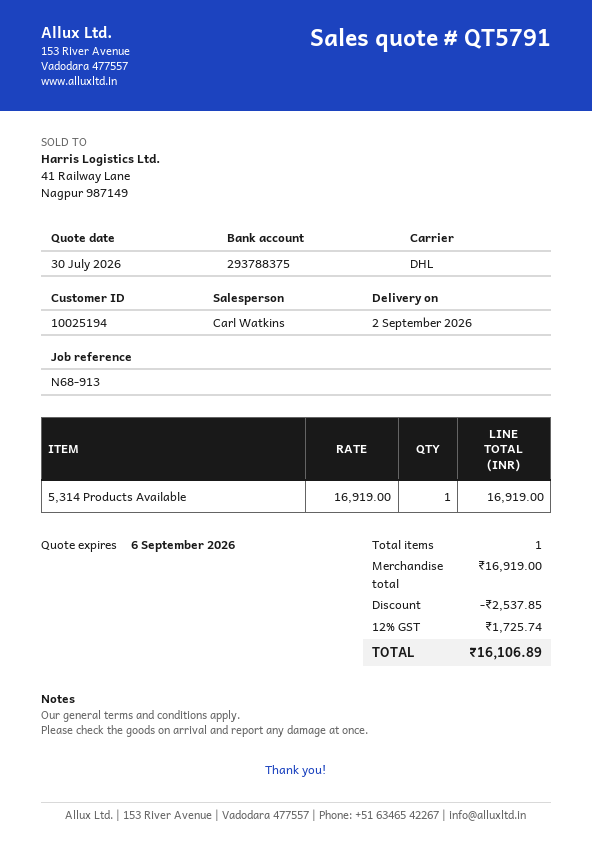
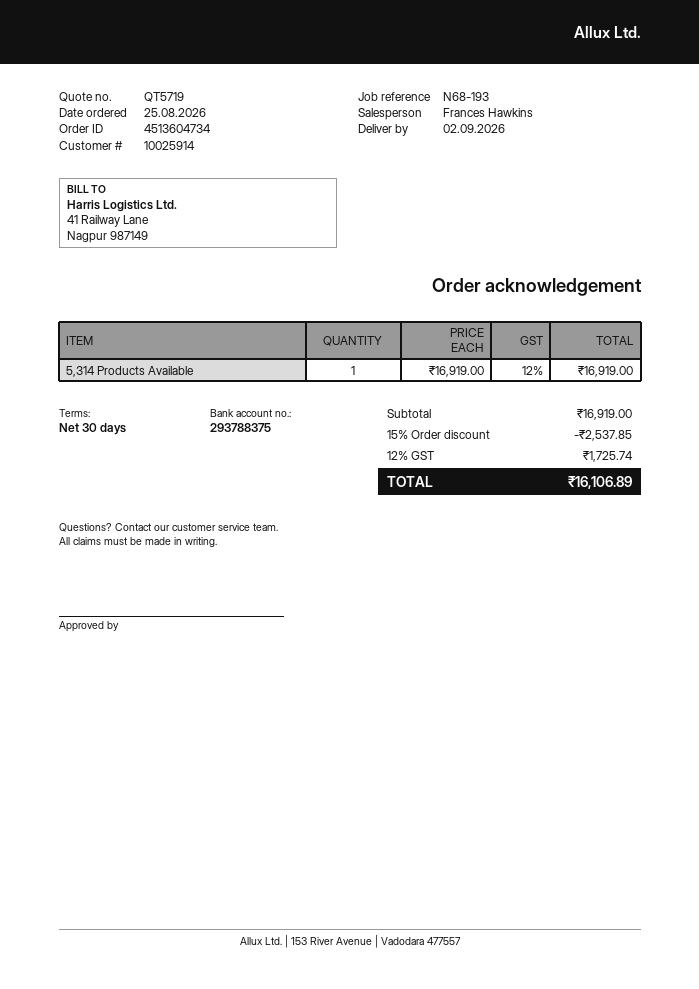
quote number: QT5791 -> QT5719
customer number: 10025194 -> 10025914
reference: N68-913 -> N68-193
sales rep: Carl Watkins -> Frances Hawkins

